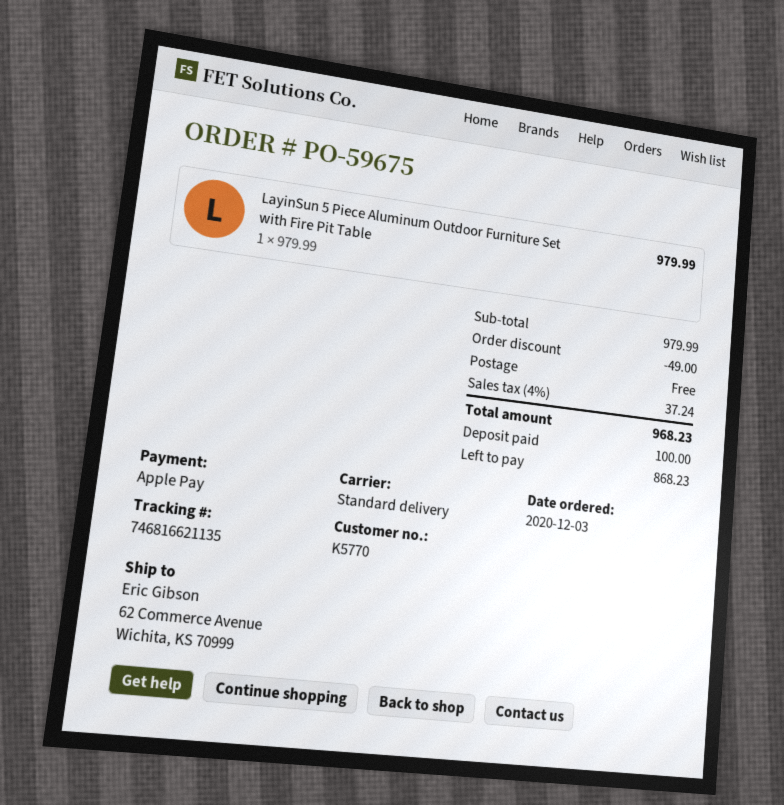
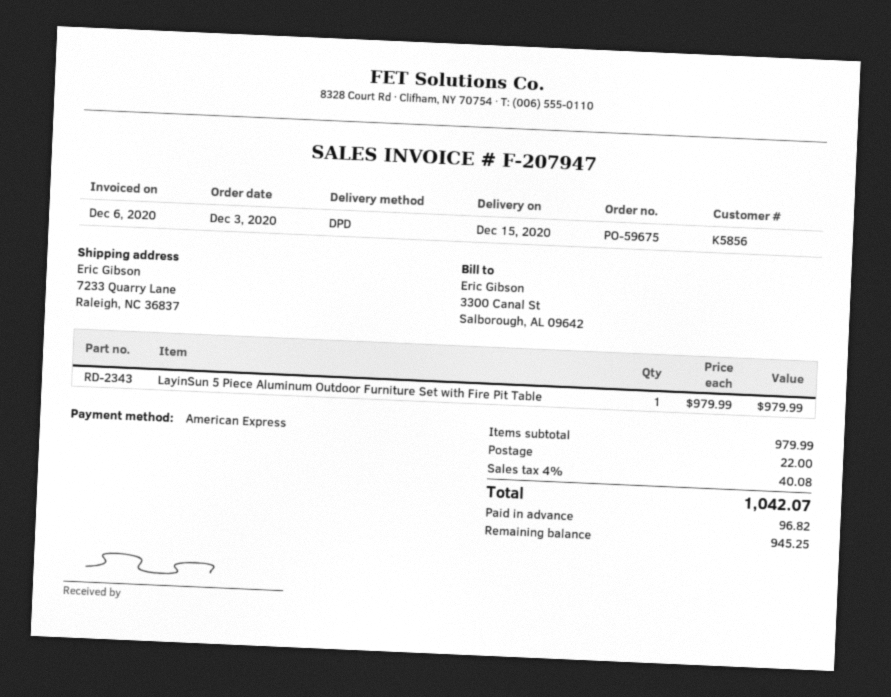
customer number: K5770 -> K5856
payment method: Apple Pay -> American Express
shipping method: standard -> DPD
ship to: 62 Commerce Avenue, Wichita, KS 70999 -> 7233 Quarry Lane, Raleigh, NC 36837
discount: 49.00 -> none
shipping: 0.00 -> 22.00
tax: 4% = 37.24 -> 4% = 40.08
total: 968.23 -> 1042.07
deposit: 100.00 -> 96.82
balance: 868.23 -> 945.25

